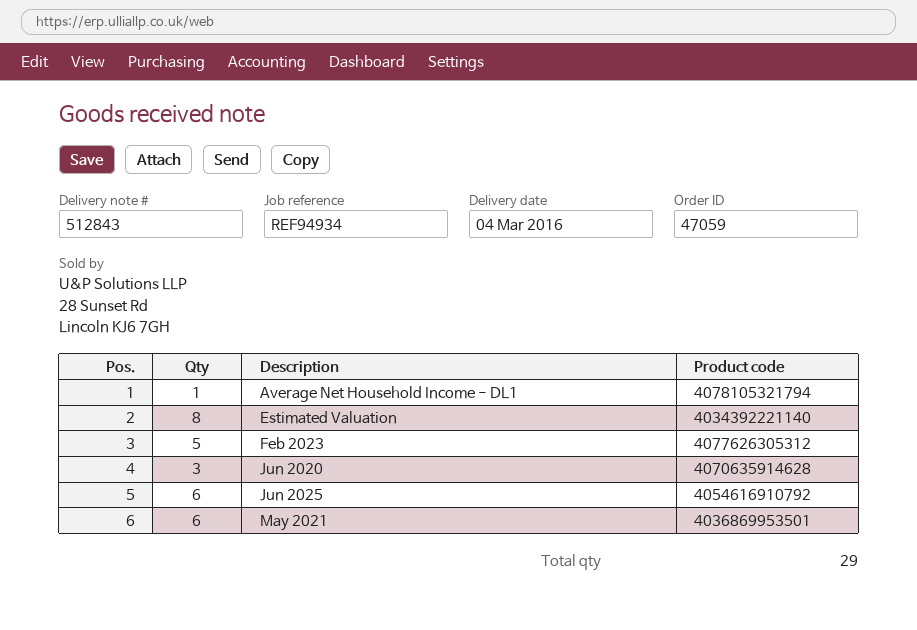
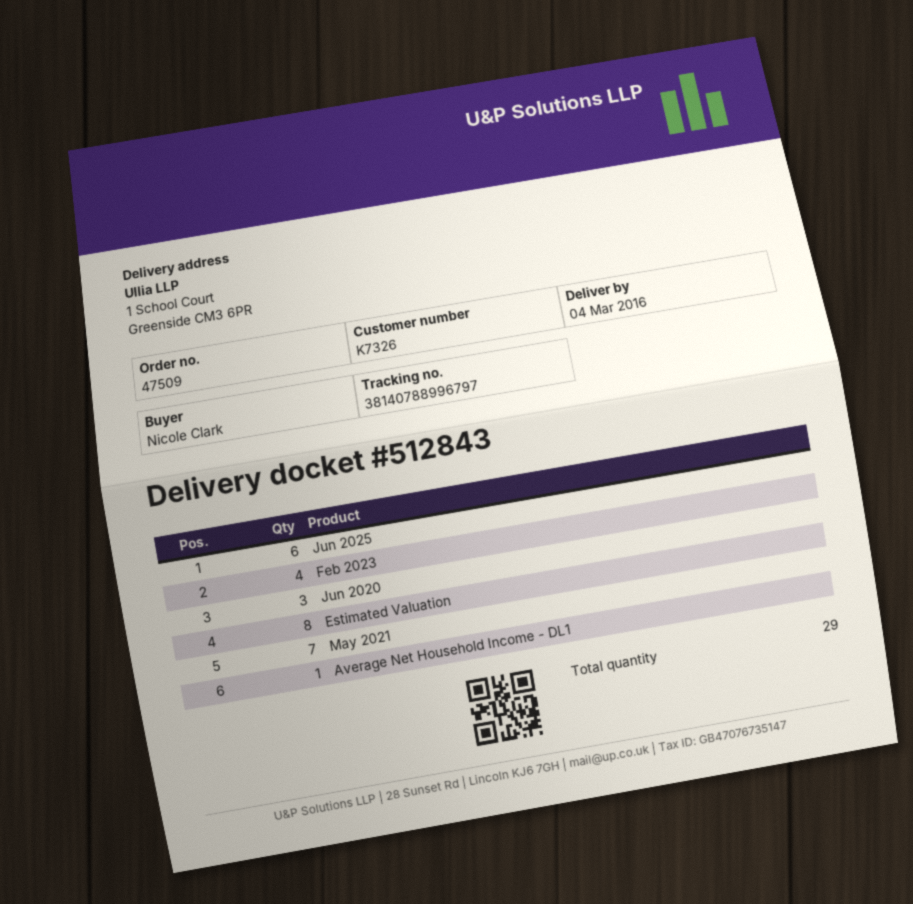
order number: 47059 -> 47509
Feb 2023: 5 -> 4
May 2021: 6 -> 7

